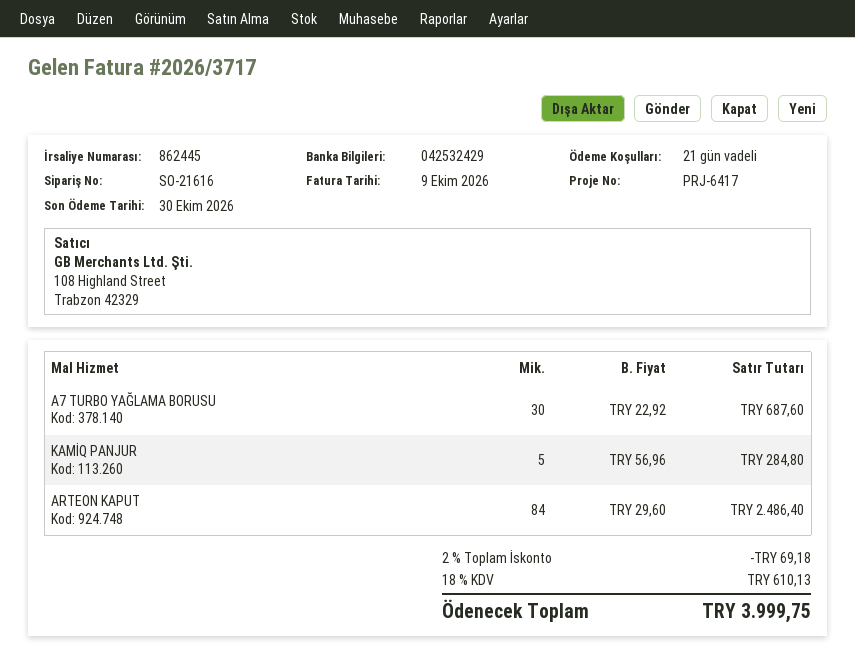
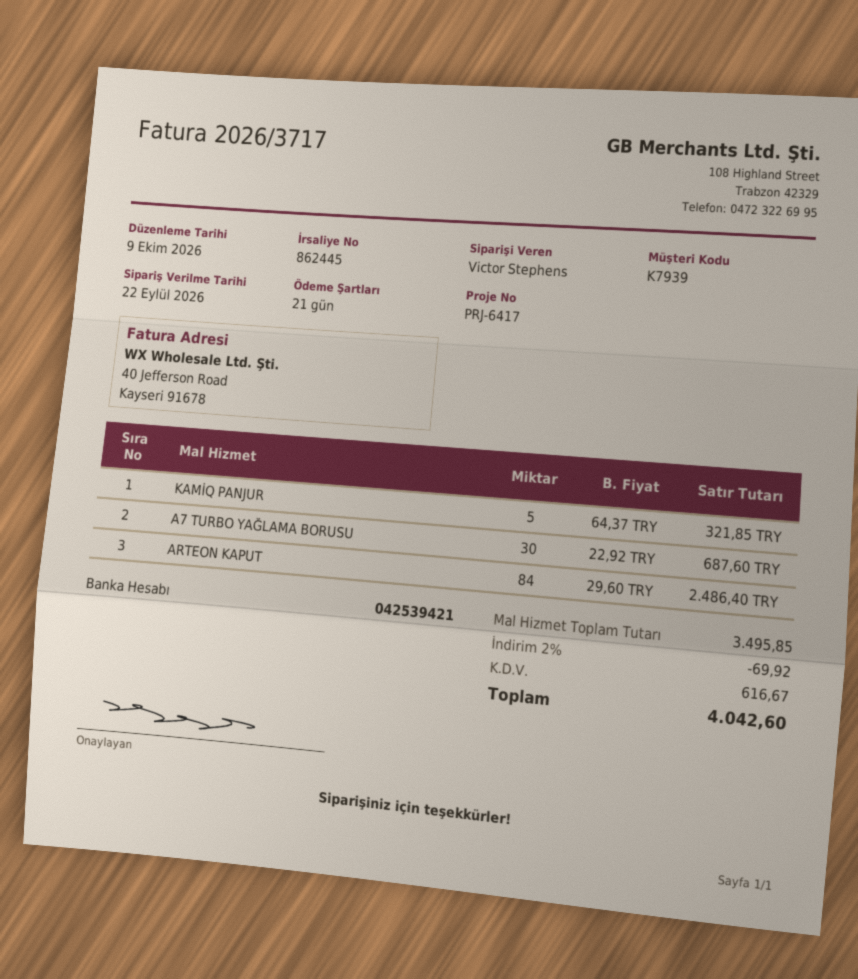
bank account: 042532429 -> 042539421
KAMİQ PANJUR: 5 x 56.96 = 284.80 -> 5 x 64.37 = 321.85
discount: 2% = 69.18 -> 2% = 69.92
tax: 610.13 -> 616.67
total: 3999.75 -> 4042.60

